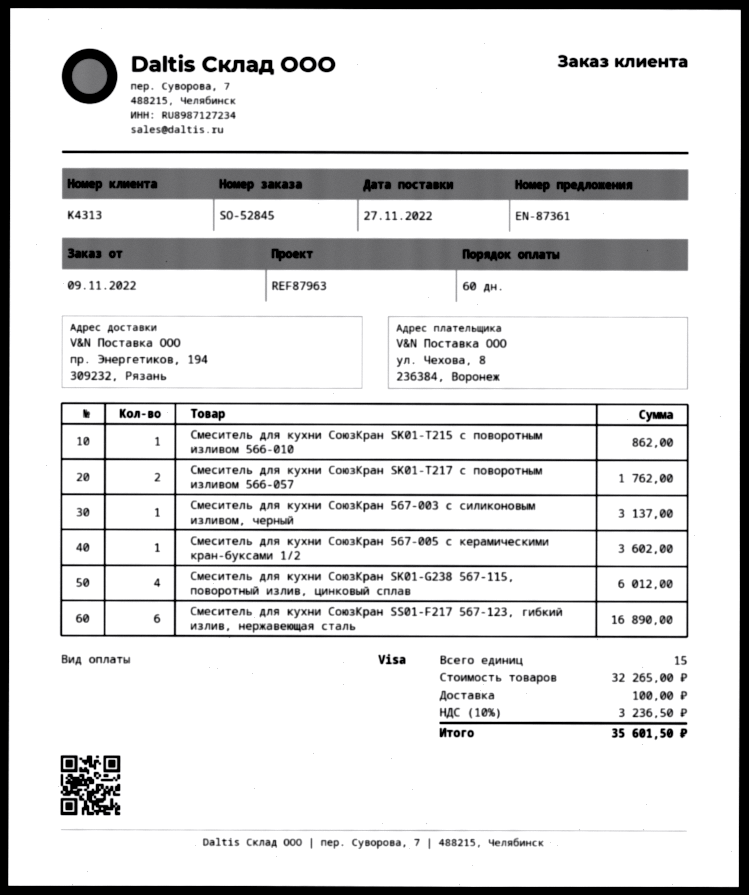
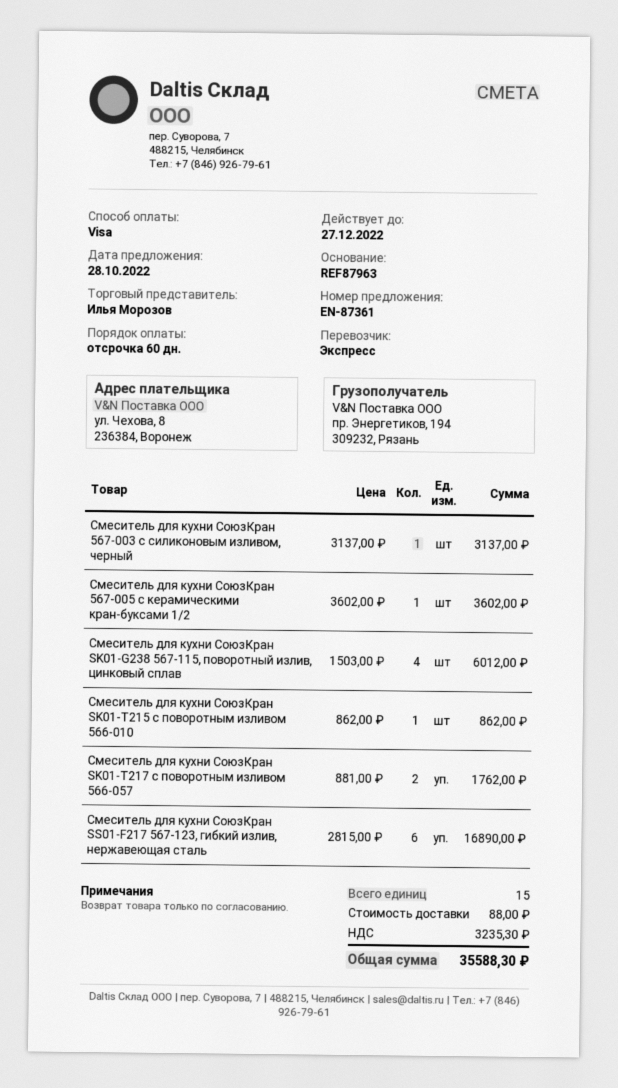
shipping: 100.00 -> 88.00
tax: 3236.50 -> 3235.30
total: 35601.50 -> 35588.30

